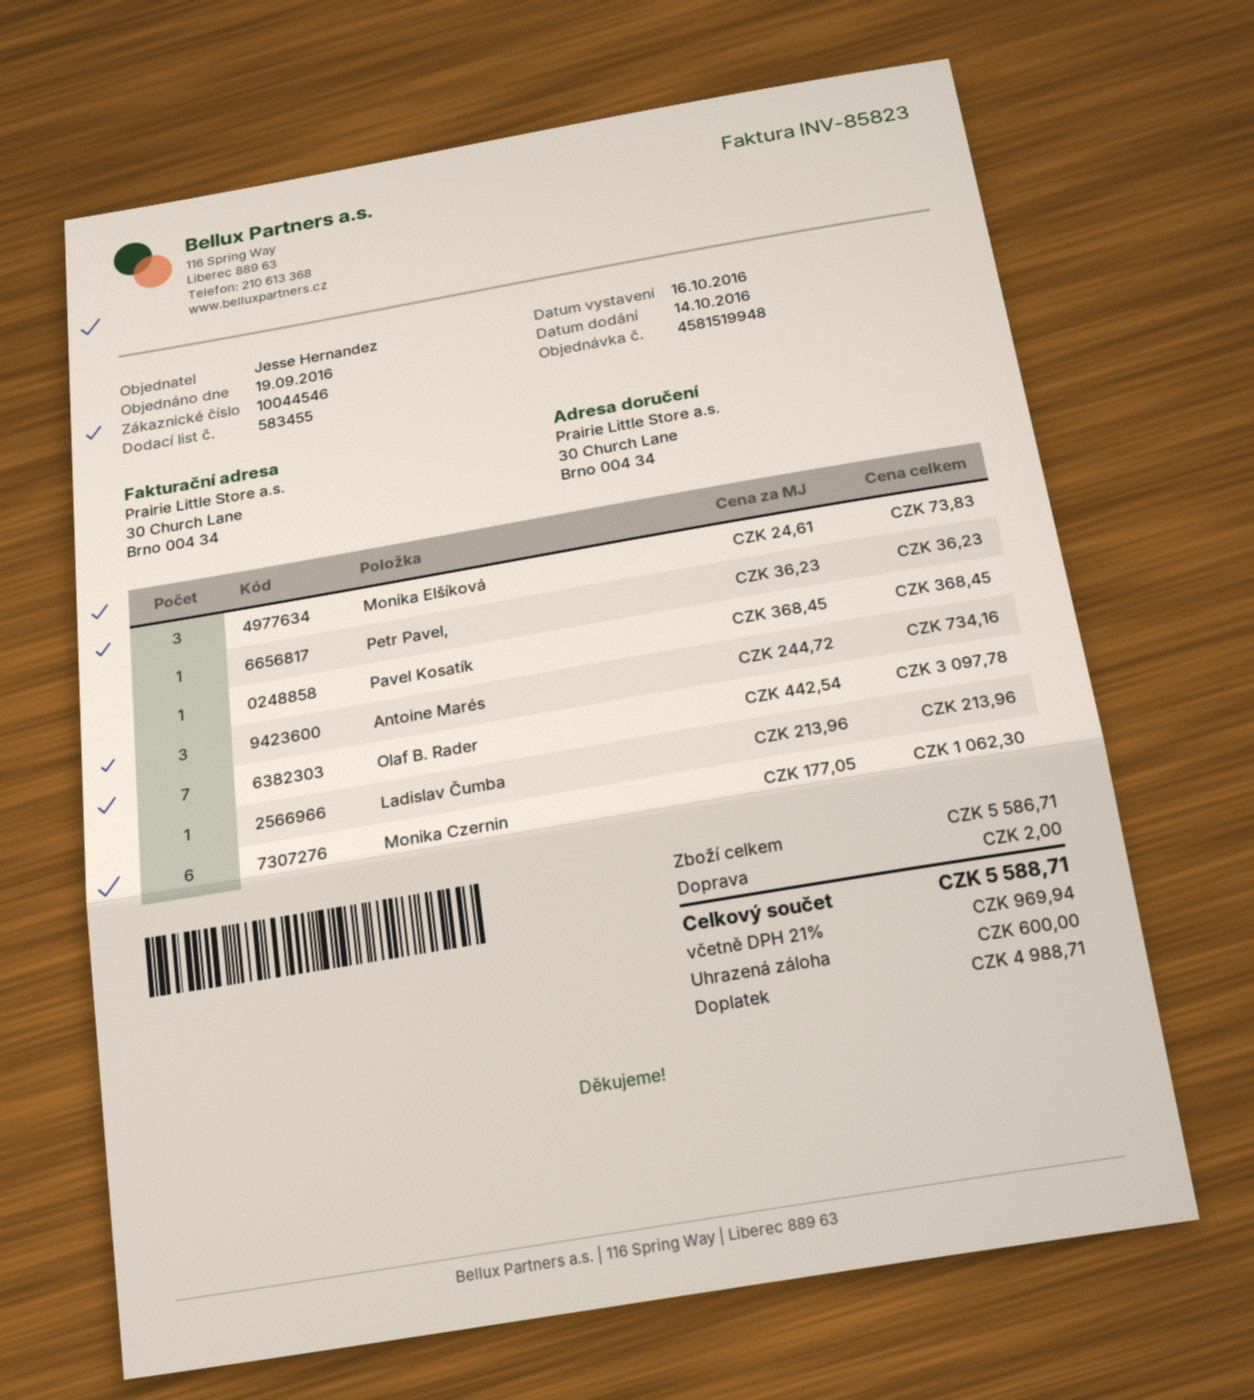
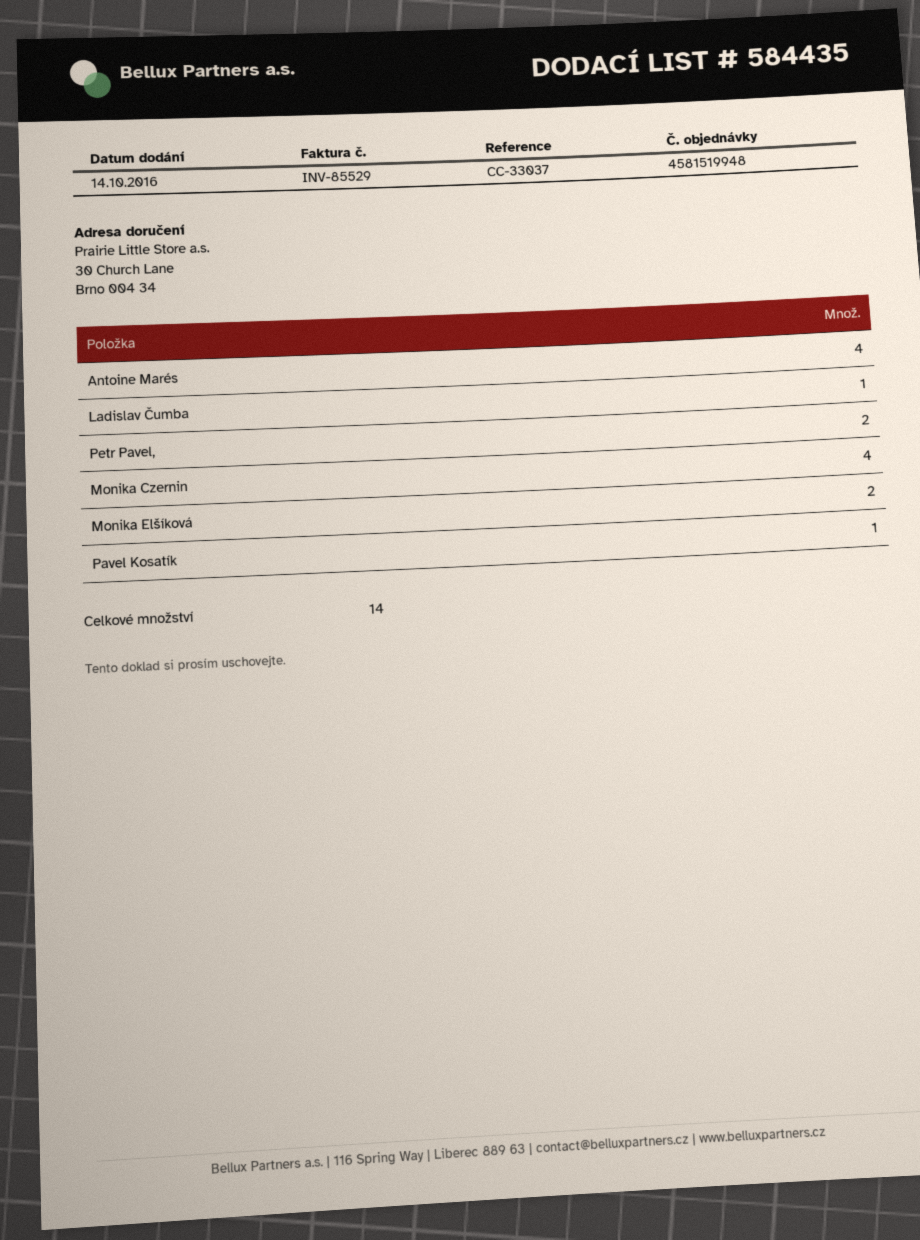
delivery note number: 583455 -> 584435
invoice number: INV-85823 -> INV-85529
Monika Elšíková: 3 -> 2
Petr Pavel,: 1 -> 2
Antoine Marés: 3 -> 4
Olaf B. Rader: 7 -> none
Monika Czernin: 6 -> 4

